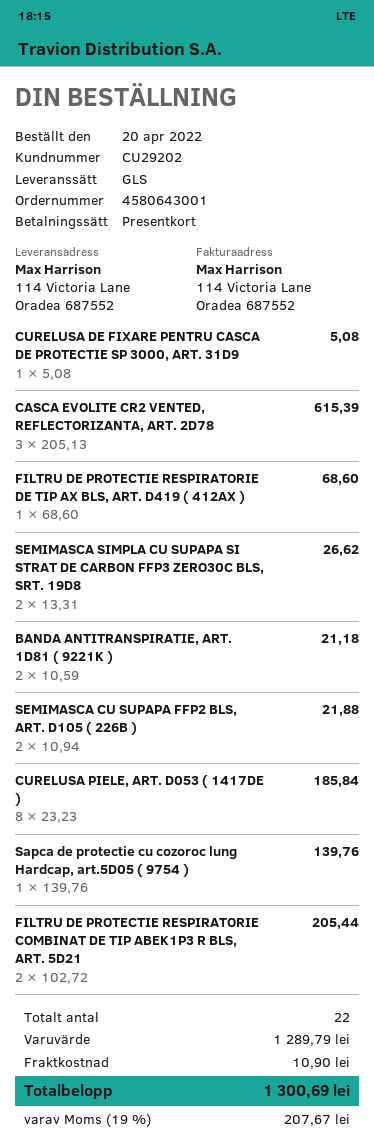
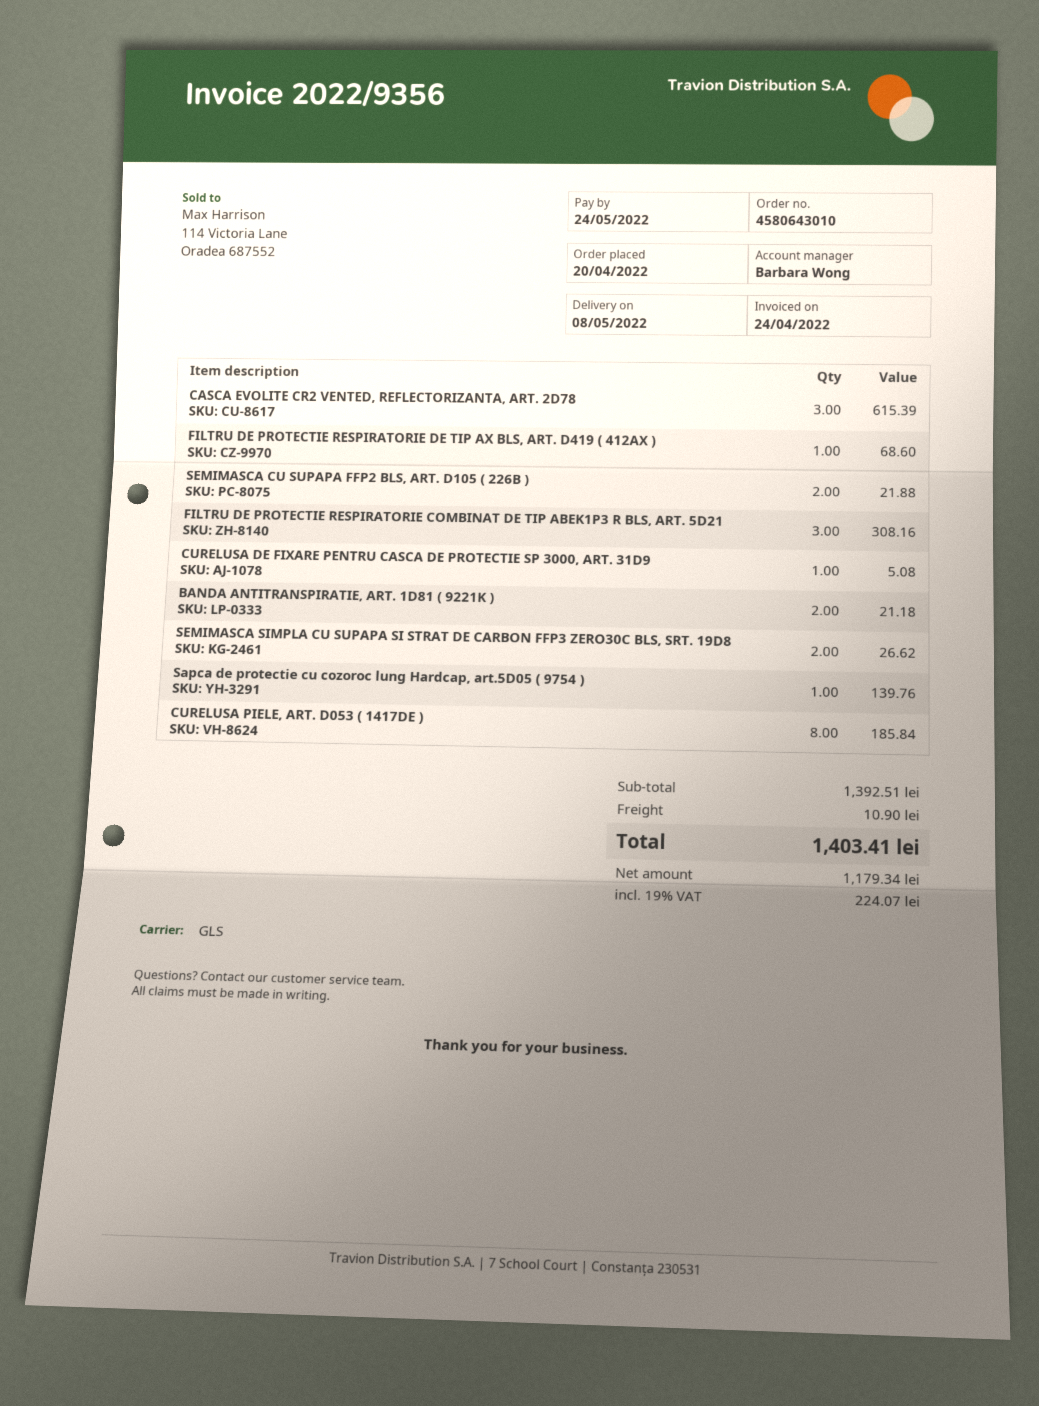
order number: 4580643001 -> 4580643010
FILTRU DE PROTECTIE RESPIRATORIE COMBINAT DE TIP ABEK1P3 R BLS, ART. 5D21: 2 for 205.44 -> 3 for 308.16
subtotal: 1289.79 -> 1392.51
tax: 19% = 207.67 -> 19% = 224.07
total: 1300.69 -> 1403.41

